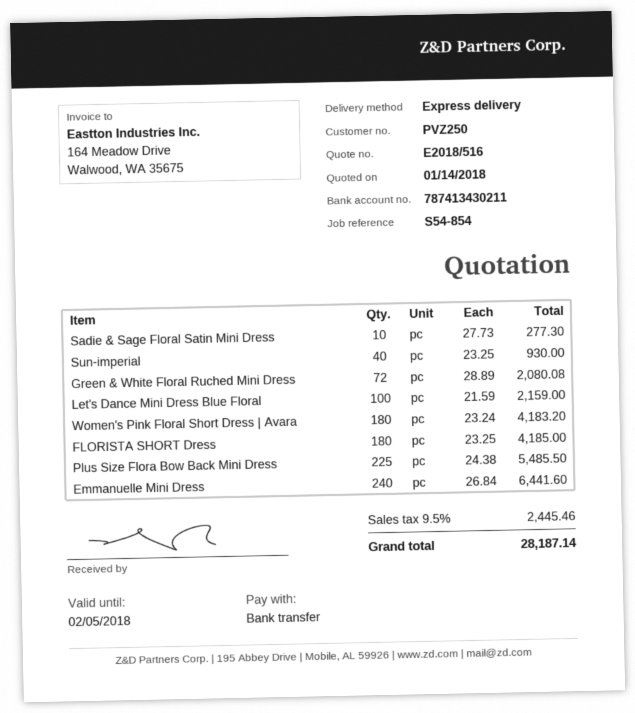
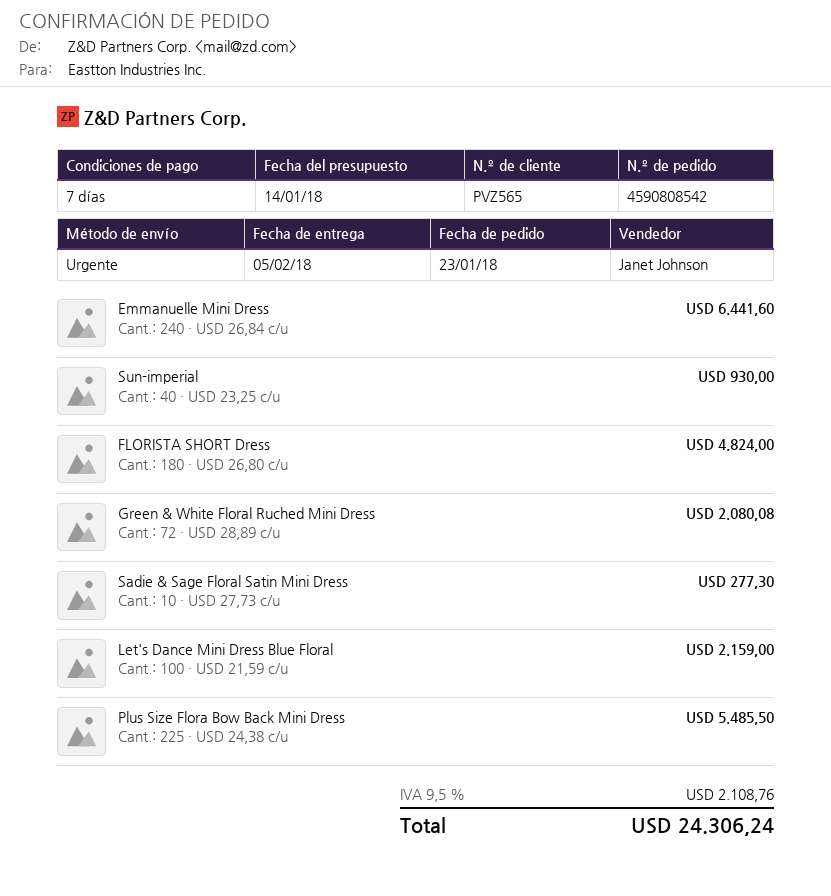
customer number: PVZ250 -> PVZ565
Women's Pink Floral Short Dress | Avara: 180 x 23.24 = 4183.20 -> none
FLORISTA SHORT Dress: 180 x 23.25 = 4185.00 -> 180 x 26.80 = 4824.00
tax: 9.5% = 2445.46 -> 9.5% = 2108.76
total: 28187.14 -> 24306.24

